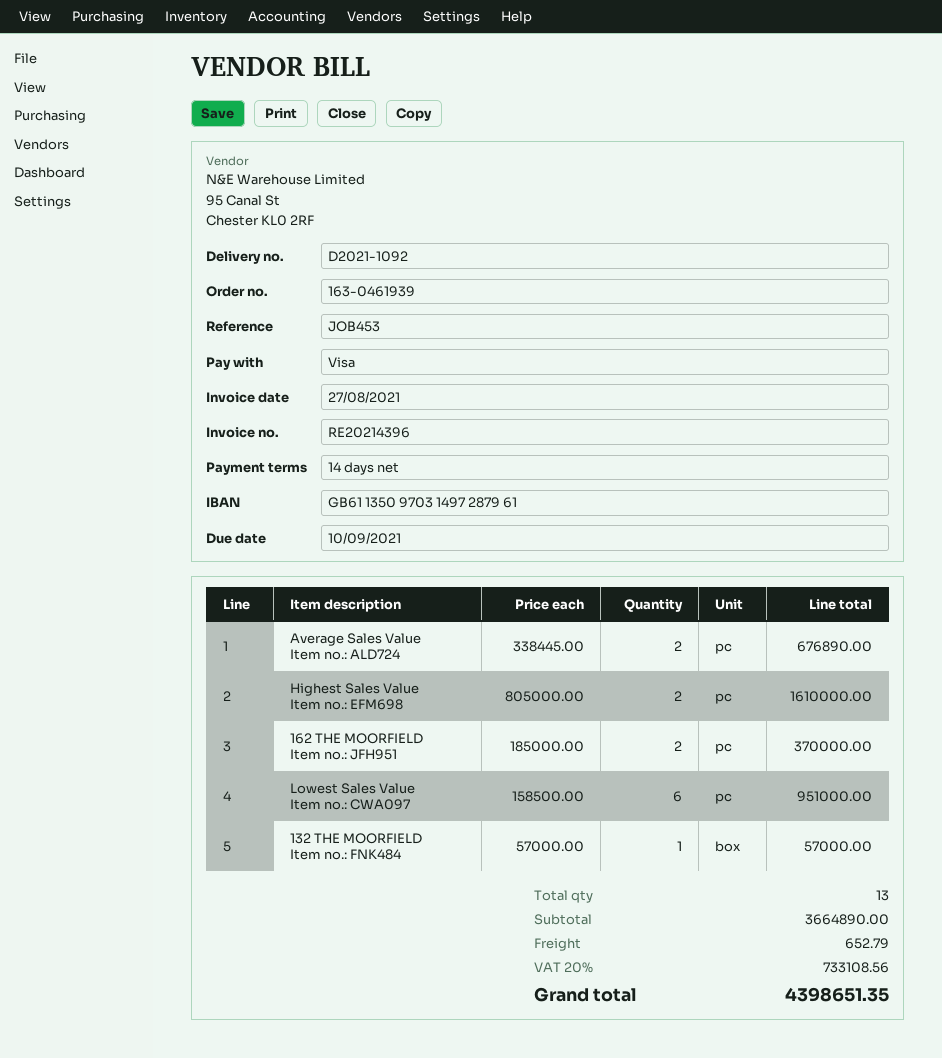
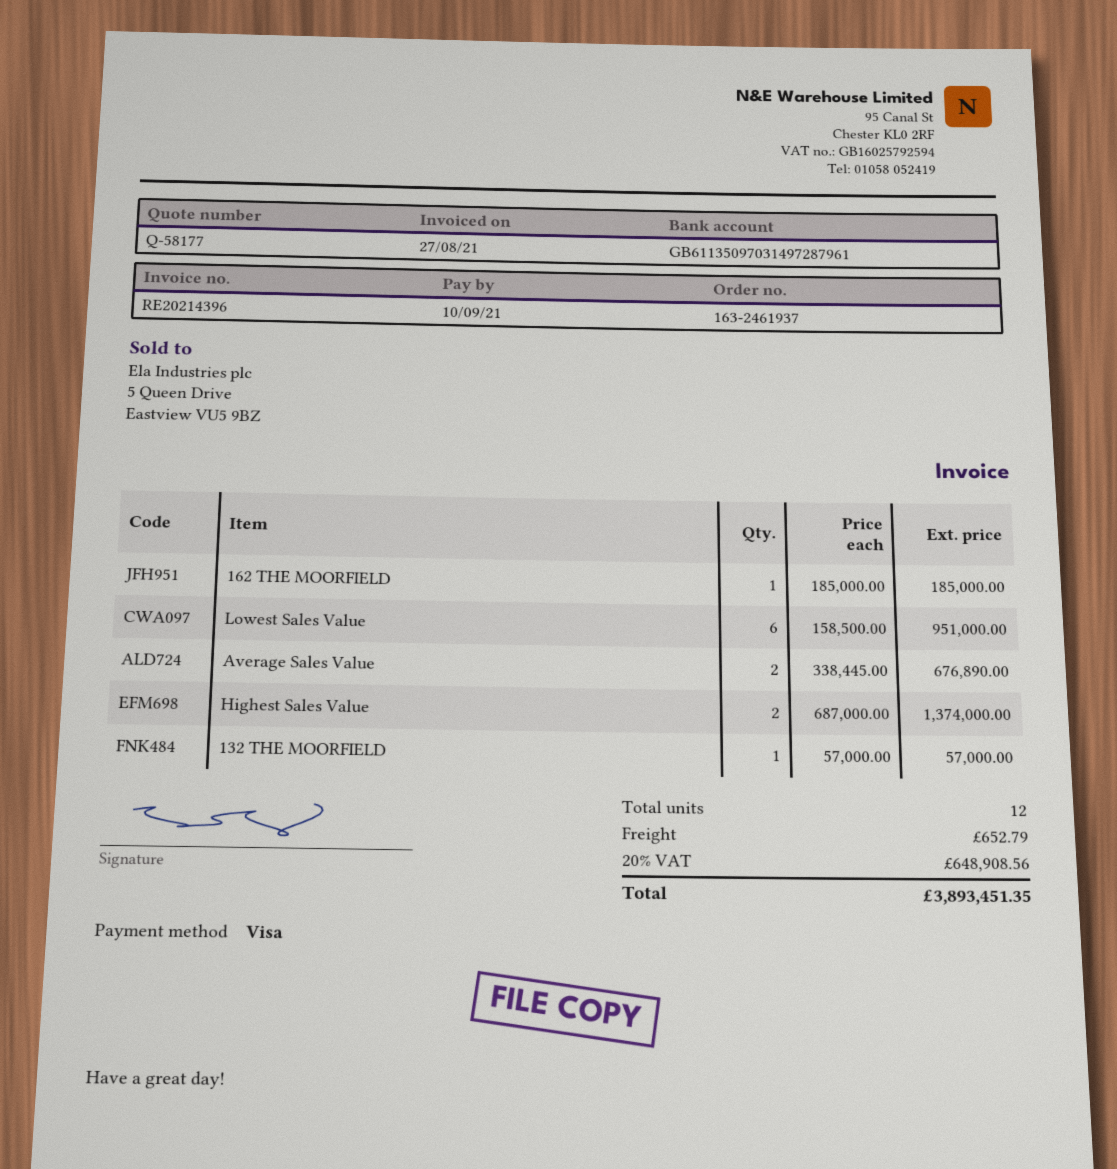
order number: 163-0461939 -> 163-2461937
Highest Sales Value: 2 x 805000.00 = 1610000.00 -> 2 x 687000.00 = 1374000.00
162 THE MOORFIELD: 2 x 185000.00 = 370000.00 -> 1 x 185000.00 = 185000.00
total quantity: 13 -> 12
tax: 20% = 733108.56 -> 20% = 648908.56
total: 4398651.35 -> 3893451.35

